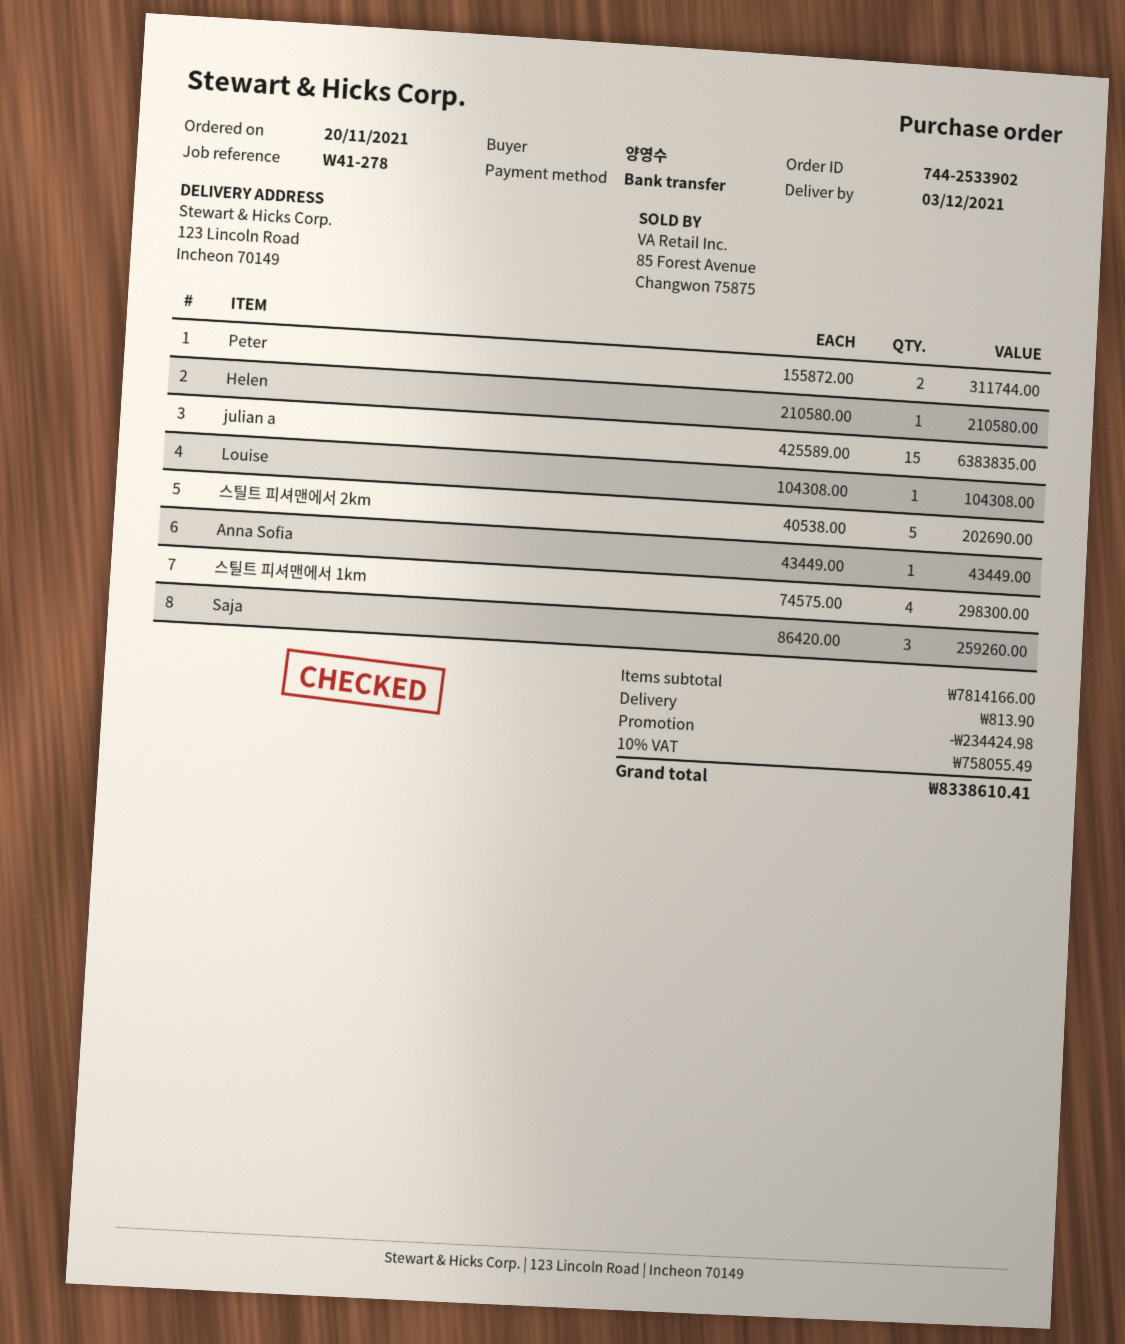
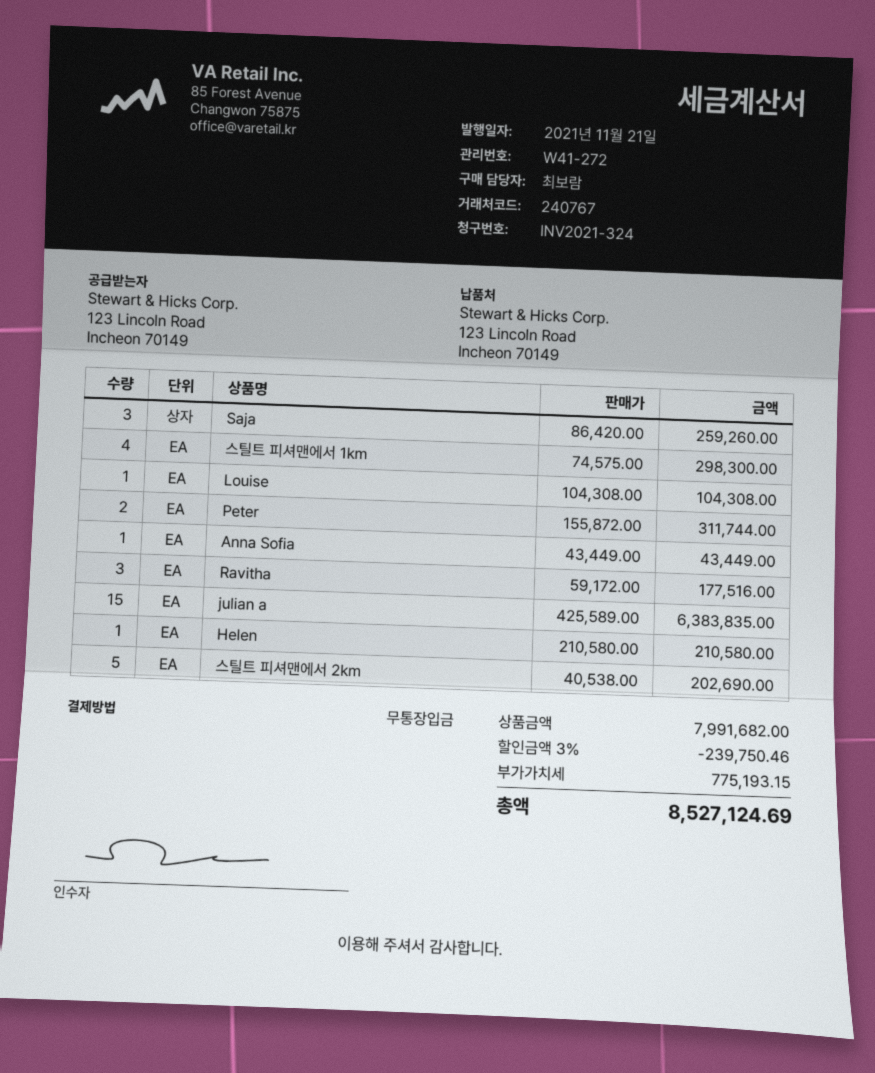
reference: W41-278 -> W41-272
ordered by: 양영수 -> 최보람
Ravitha: none -> 3 x 59172.00 = 177516.00
subtotal: 7814166.00 -> 7991682.00
discount: 234424.98 -> 239750.46
shipping: 813.90 -> none
tax: 758055.49 -> 775193.15
total: 8338610.41 -> 8527124.69

